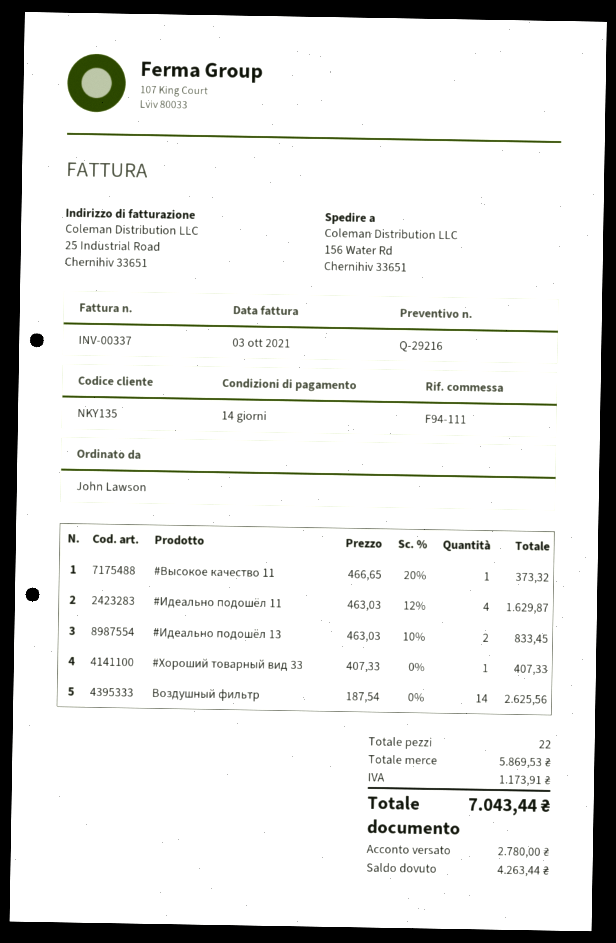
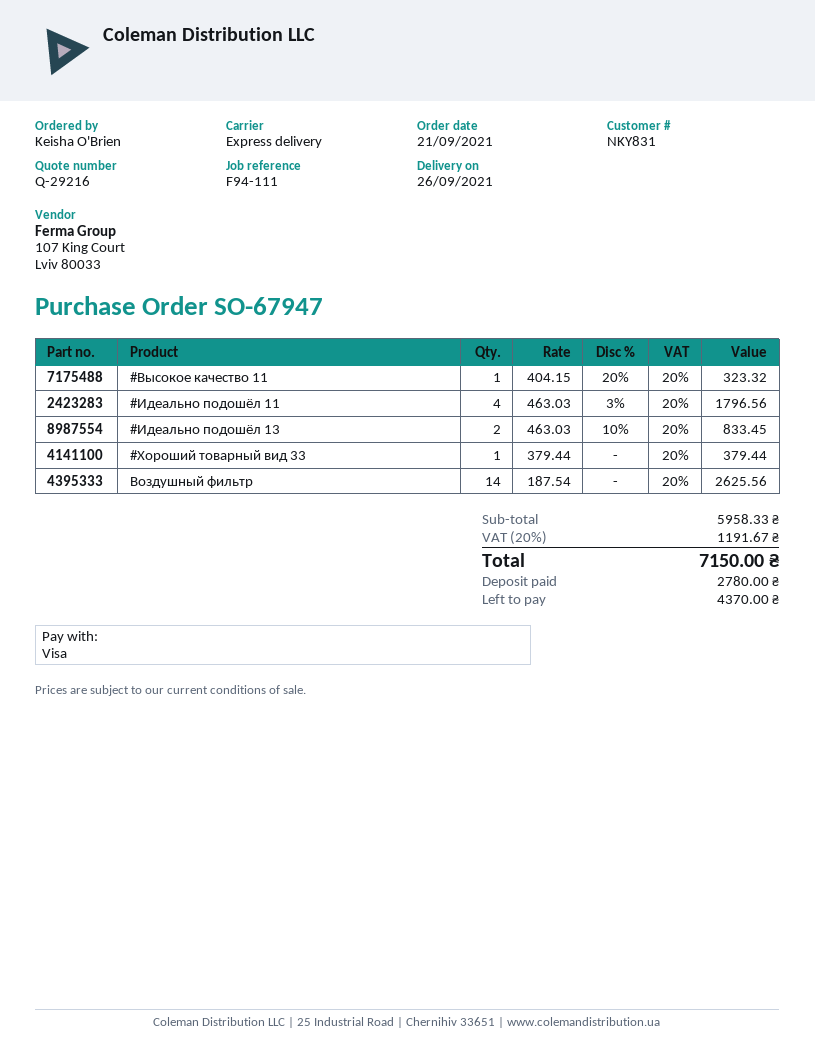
customer number: NKY135 -> NKY831
ordered by: John Lawson -> Keisha O'Brien
#Высокое качество 11: 1 x 466.65 - 20% = 373.32 -> 1 x 404.15 - 20% = 323.32
#Идеально подошёл 11: 4 x 463.03 - 12% = 1629.87 -> 4 x 463.03 - 3% = 1796.56
#Хороший товарный вид 33: 1 x 407.33 = 407.33 -> 1 x 379.44 = 379.44
subtotal: 5869.53 -> 5958.33
tax: 1173.91 -> 1191.67
total: 7043.44 -> 7150.00
balance: 4263.44 -> 4370.00

